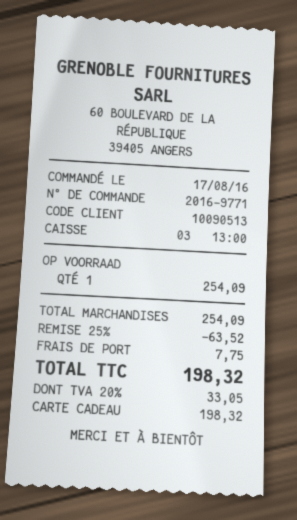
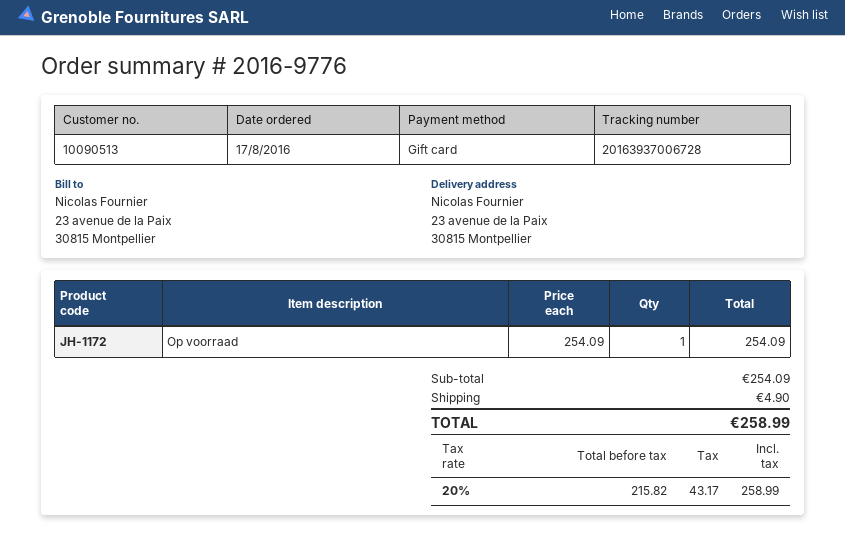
order number: 2016-9771 -> 2016-9776
discount: 25% = 63.52 -> none
shipping: 7.75 -> 4.90
tax: 20% = 33.05 -> 20% = 43.17
total: 198.32 -> 258.99

